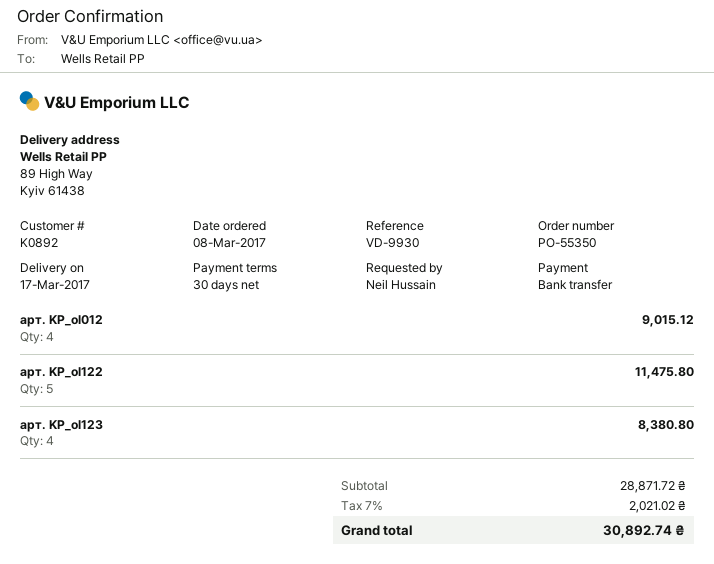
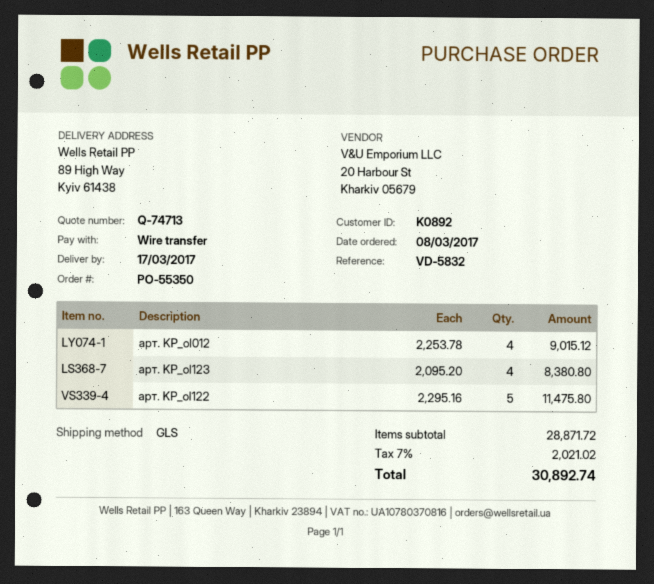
reference: VD-9930 -> VD-5832

